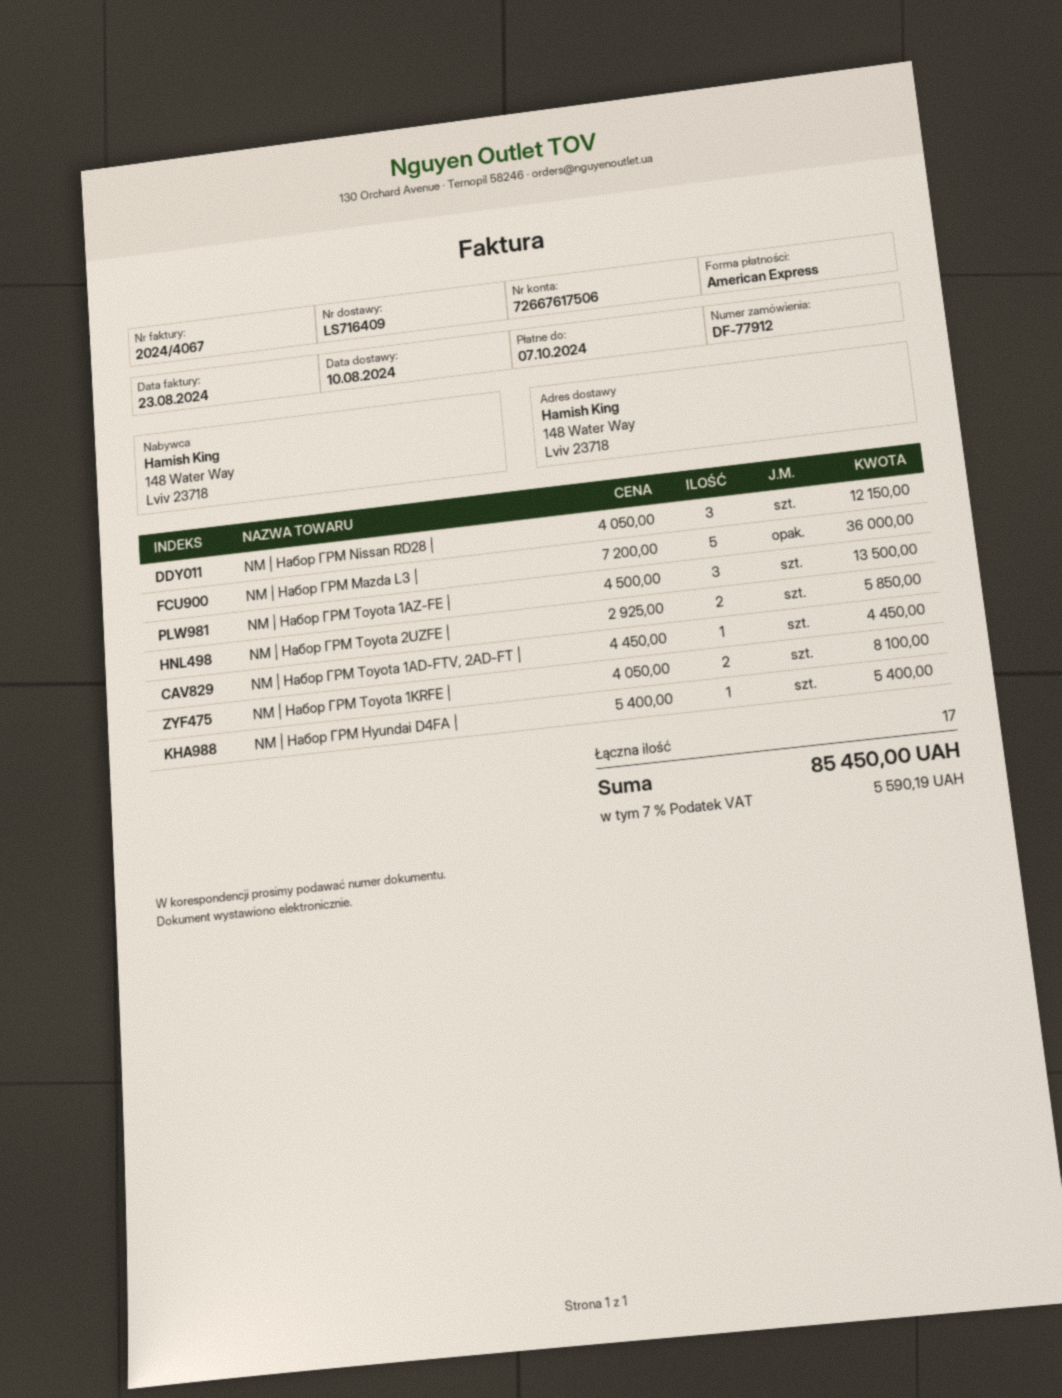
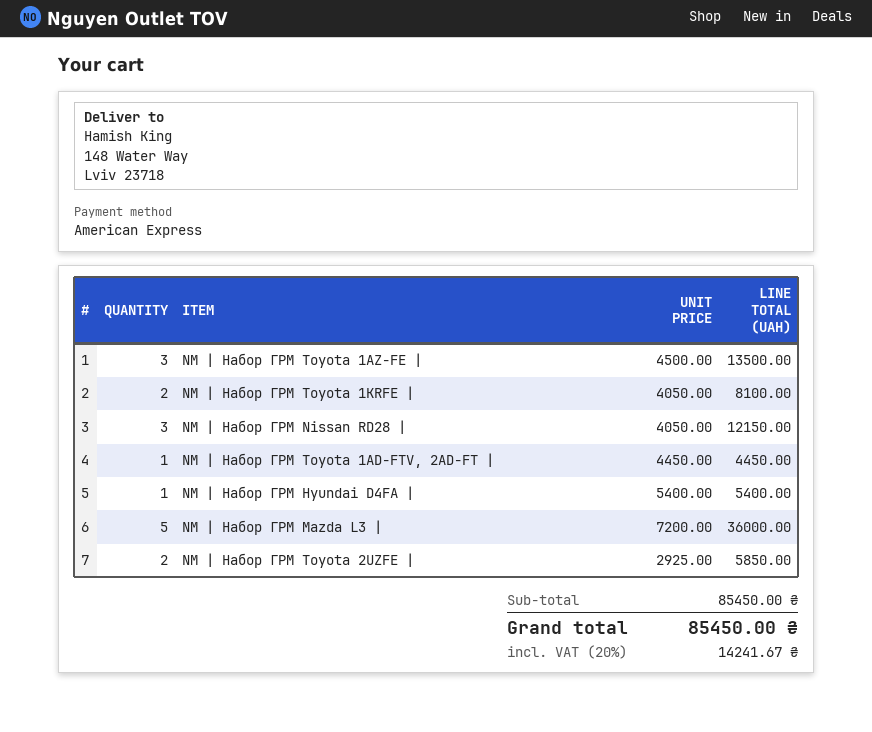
tax: 7% = 5590.19 -> 20% = 14241.67

